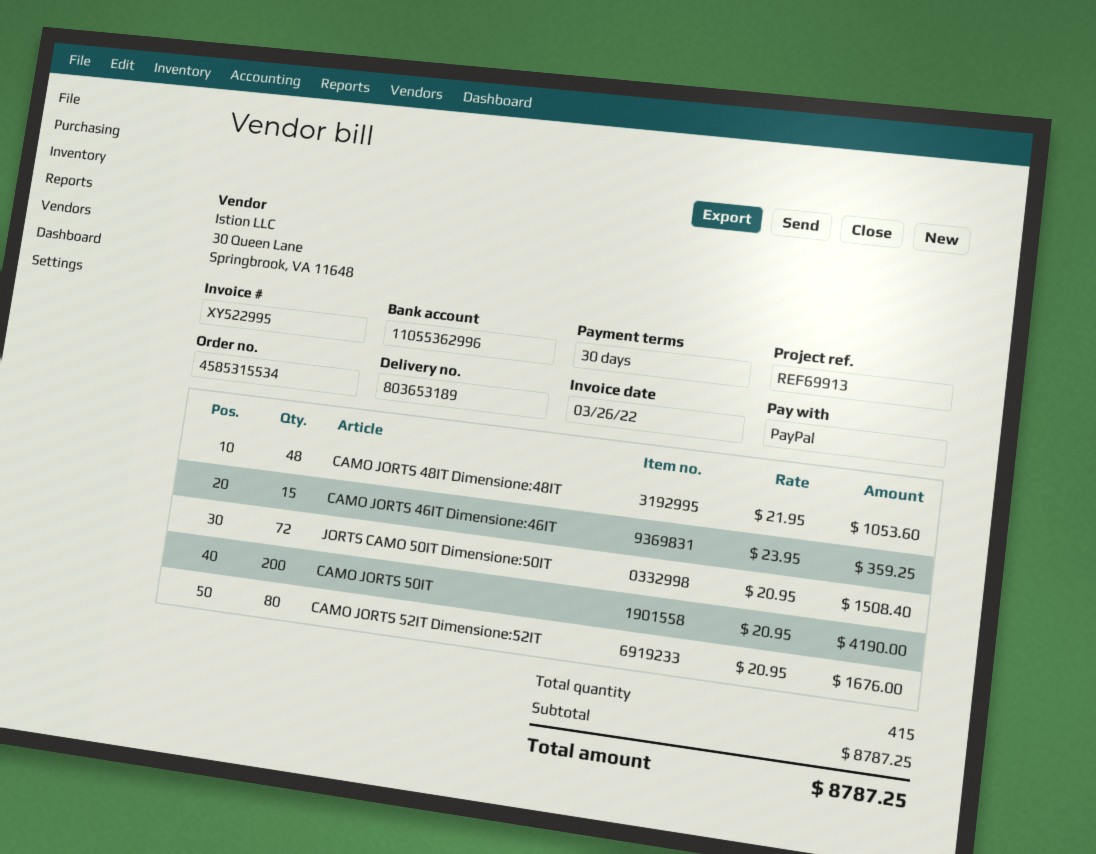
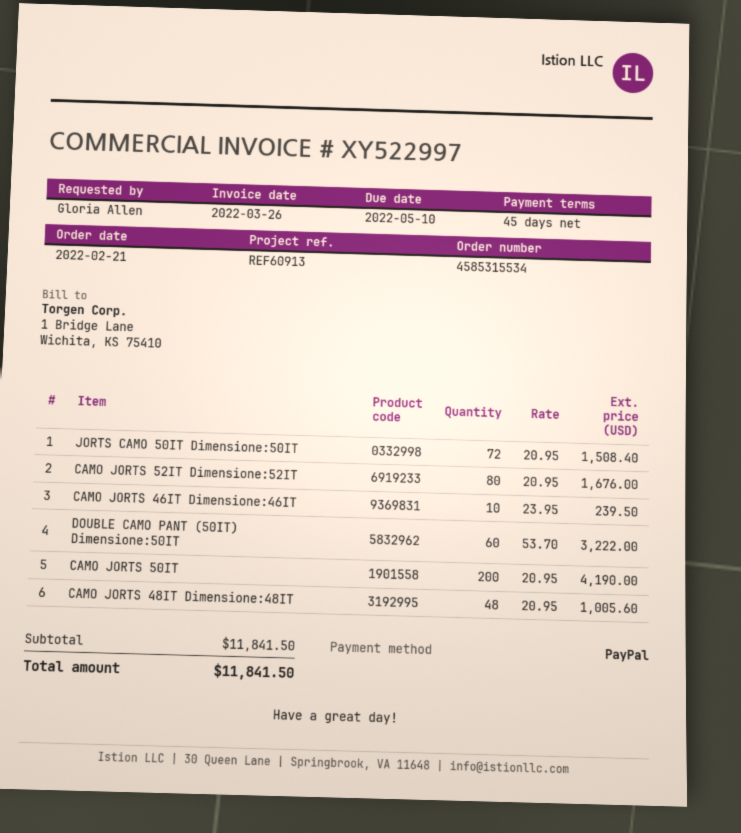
invoice number: XY522995 -> XY522997
payment terms: 30 days -> 45 days
reference: REF69913 -> REF60913
CAMO JORTS 48IT Dimensione:48IT: 48 x 21.95 = 1053.60 -> 48 x 20.95 = 1005.60
CAMO JORTS 46IT Dimensione:46IT: 15 x 23.95 = 359.25 -> 10 x 23.95 = 239.50
DOUBLE CAMO PANT (50IT) Dimensione:50IT: none -> 60 x 53.70 = 3222.00
subtotal: 8787.25 -> 11841.50
total: 8787.25 -> 11841.50

